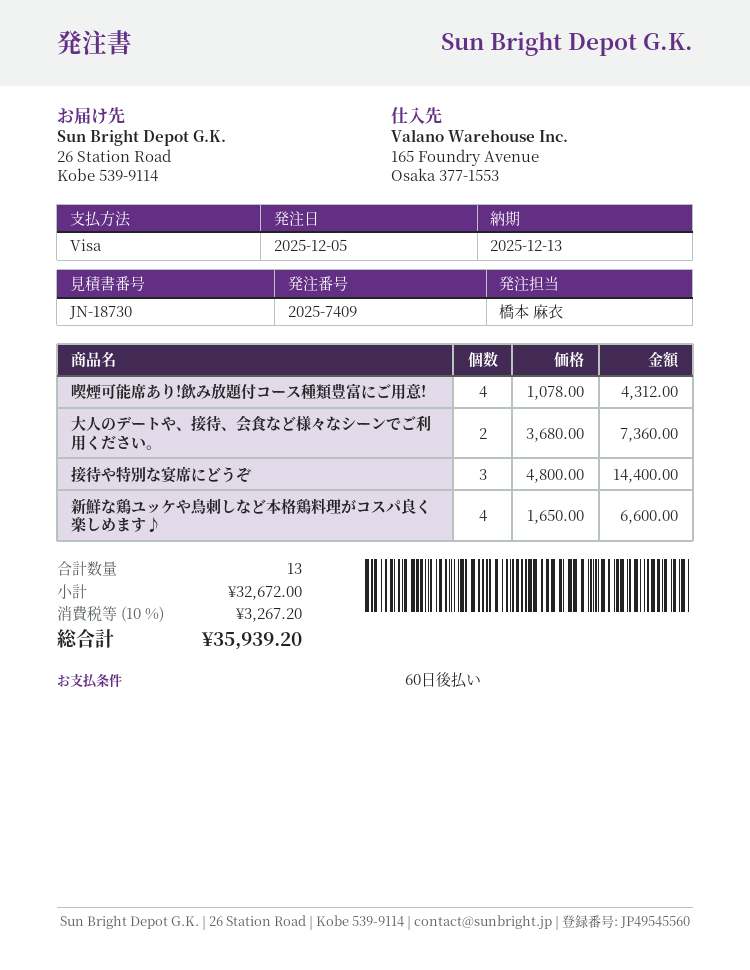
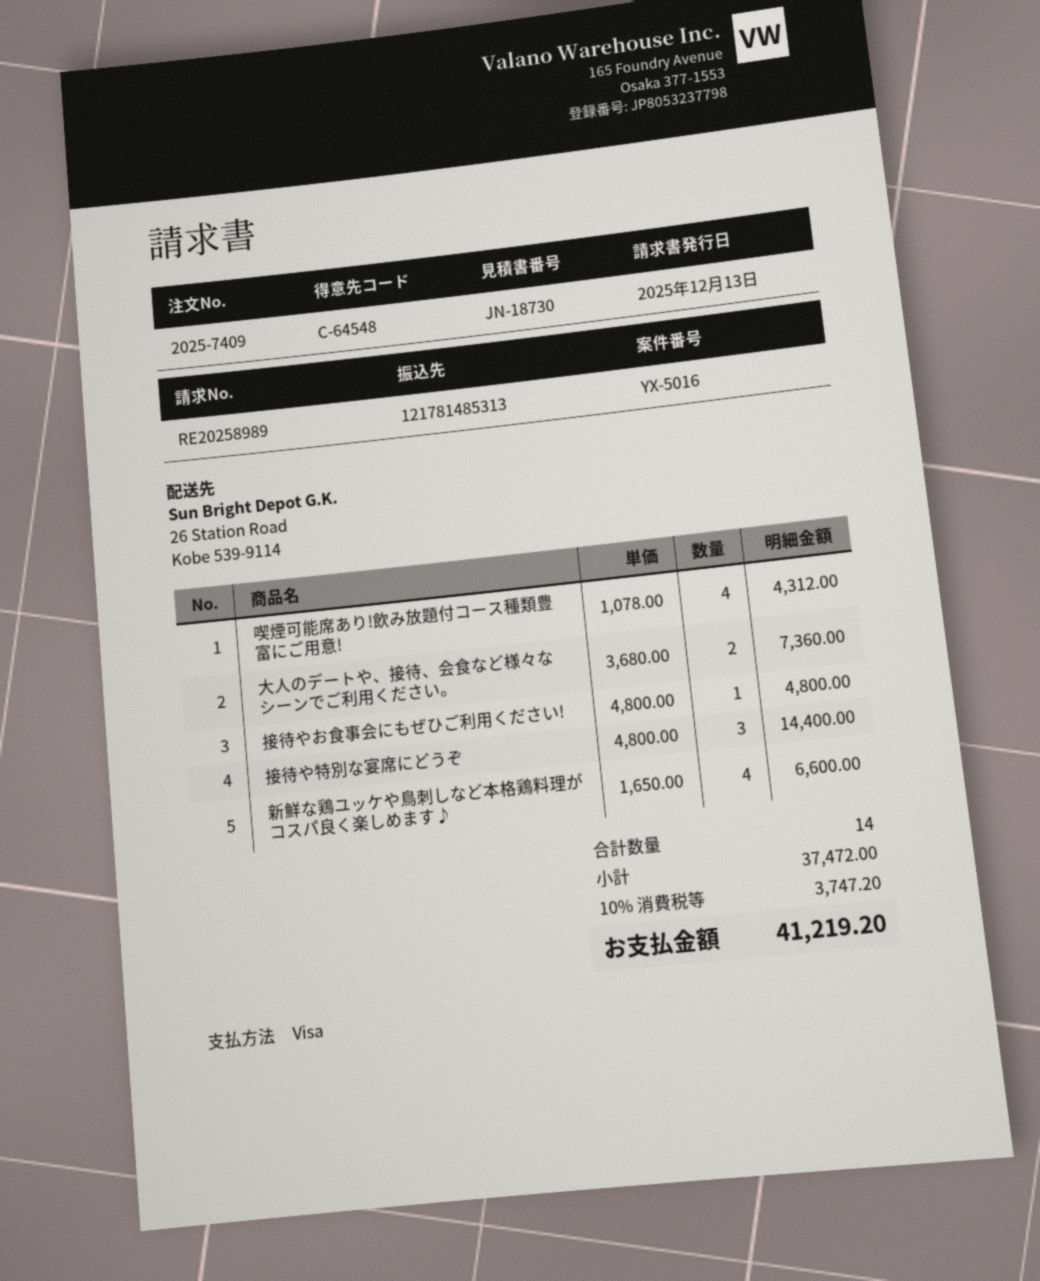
接待やお食事会にもぜひご利用ください!: none -> 1 x 4800.00 = 4800.00
total quantity: 13 -> 14
subtotal: 32672.00 -> 37472.00
tax: 10% = 3267.20 -> 10% = 3747.20
total: 35939.20 -> 41219.20

